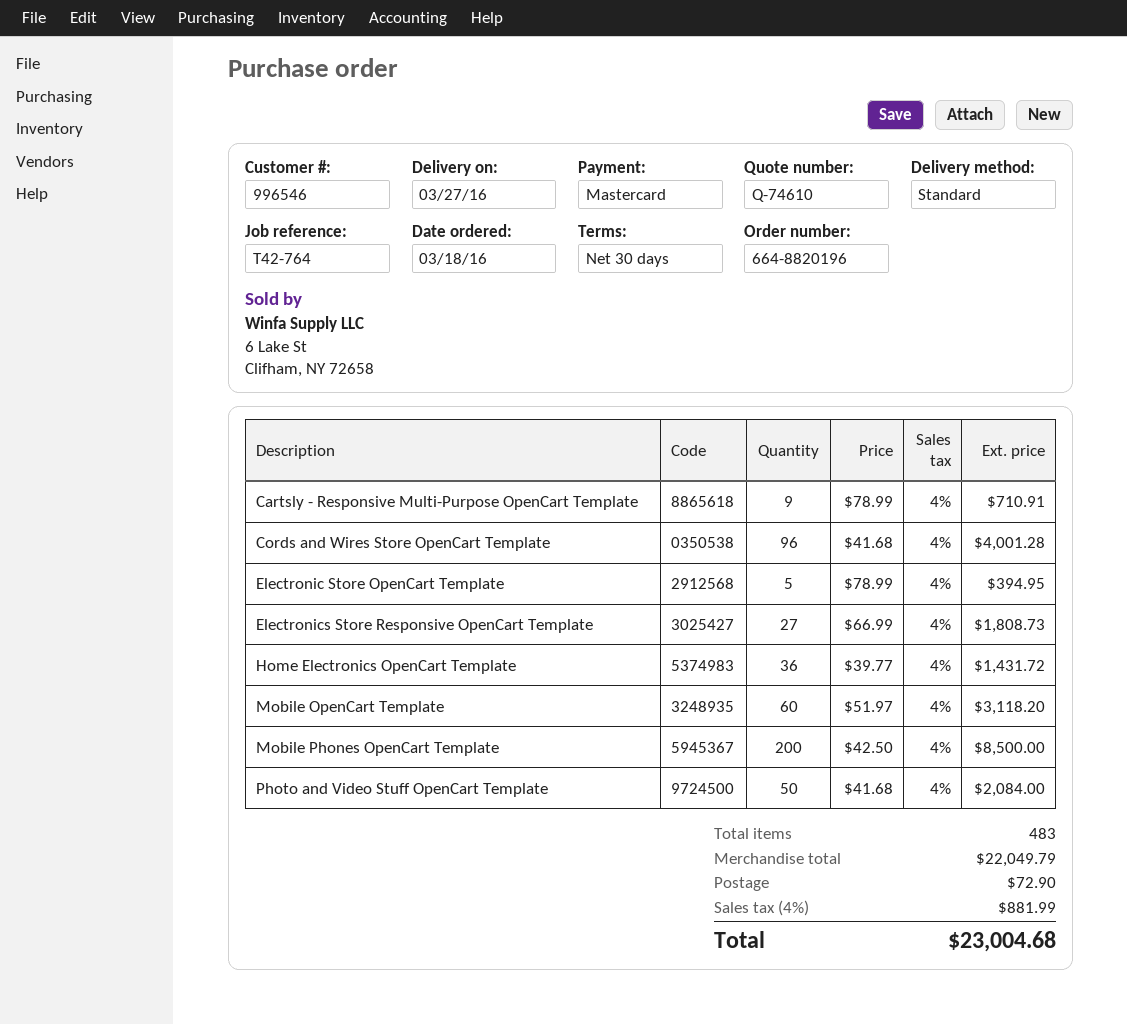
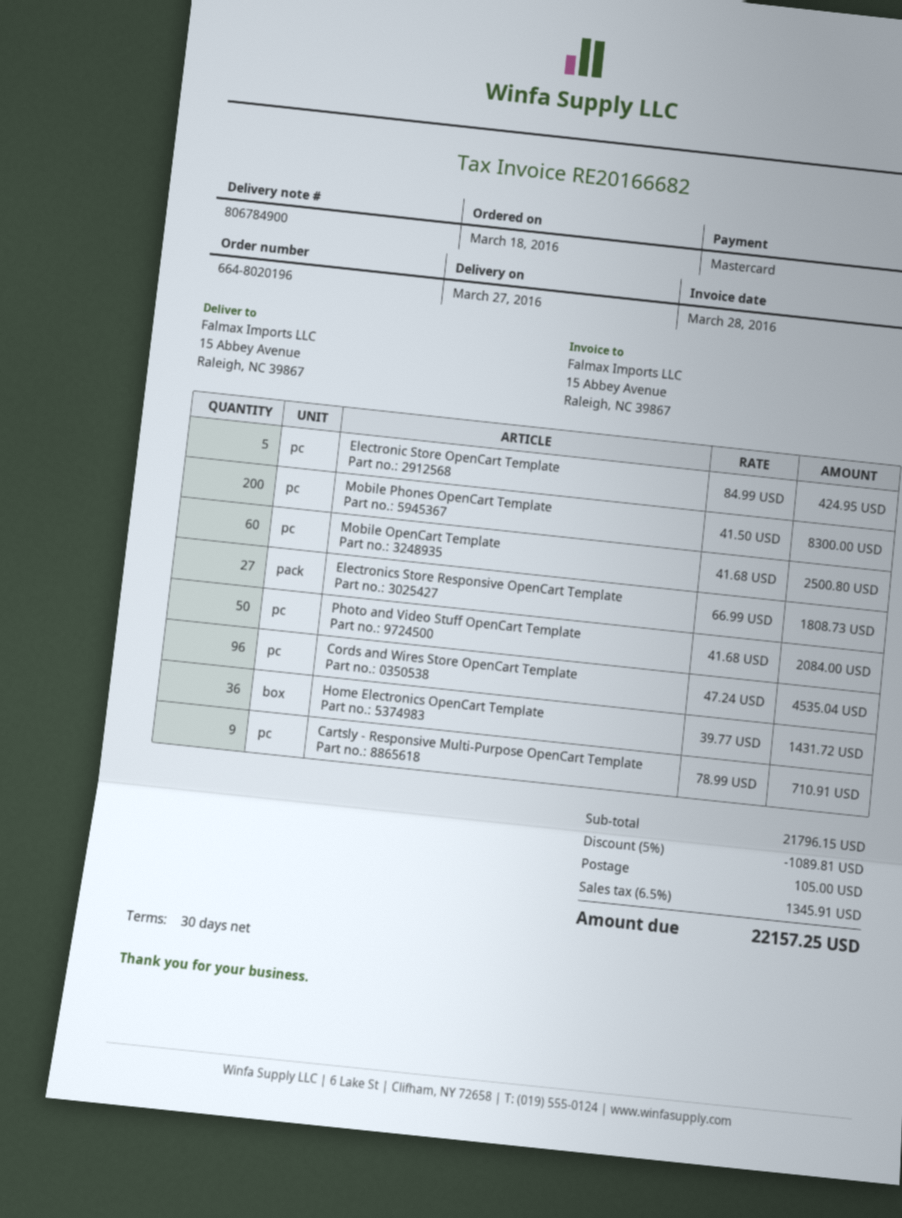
order number: 664-8820196 -> 664-8020196
Cords and Wires Store OpenCart Template: 96 x 41.68 = 4001.28 -> 96 x 47.24 = 4535.04
Electronic Store OpenCart Template: 5 x 78.99 = 394.95 -> 5 x 84.99 = 424.95
Mobile OpenCart Template: 60 x 51.97 = 3118.20 -> 60 x 41.68 = 2500.80
Mobile Phones OpenCart Template: 200 x 42.50 = 8500.00 -> 200 x 41.50 = 8300.00
subtotal: 22049.79 -> 21796.15
discount: none -> 5% = 1089.81
shipping: 72.90 -> 105.00
tax: 4% = 881.99 -> 6.5% = 1345.91
total: 23004.68 -> 22157.25

